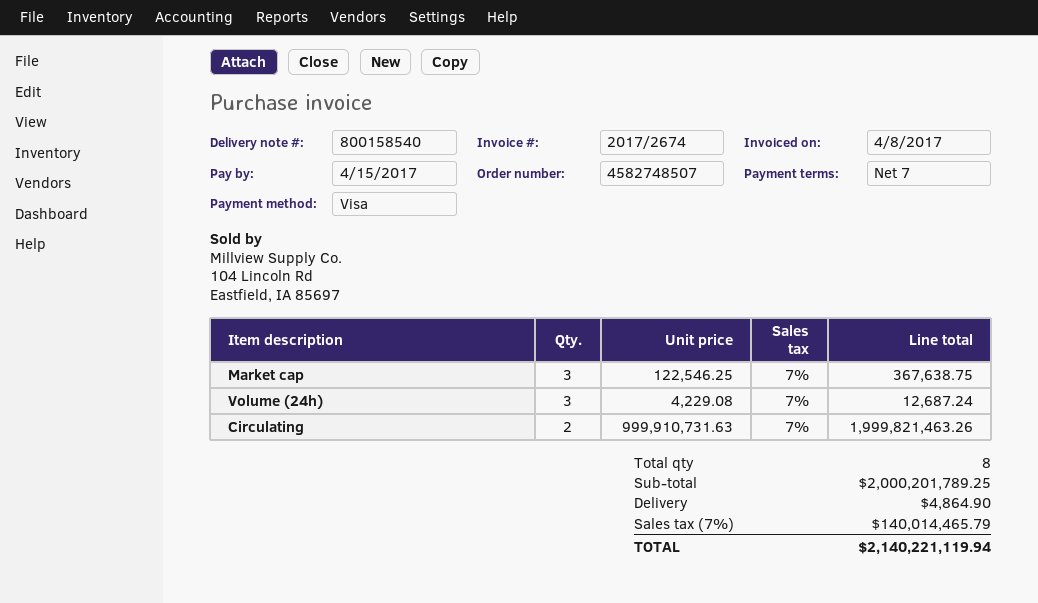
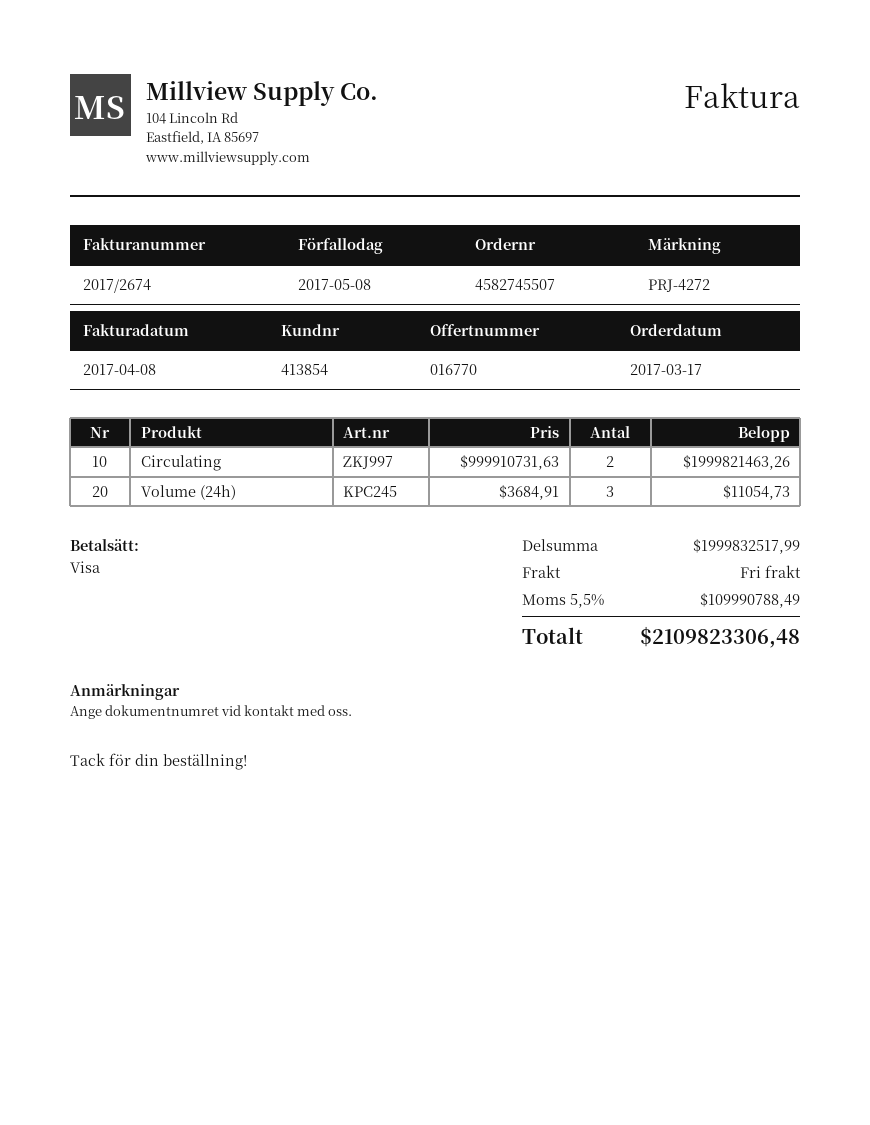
order number: 4582748507 -> 4582745507
due date: 2017-04-15 -> 2017-05-08
Market cap: 3 x 122546.25 = 367638.75 -> none
Volume (24h): 3 x 4229.08 = 12687.24 -> 3 x 3684.91 = 11054.73
subtotal: 2000201789.25 -> 1999832517.99
shipping: 4864.90 -> 0.00
tax: 7% = 140014465.79 -> 5.5% = 109990788.49
total: 2140221119.94 -> 2109823306.48

